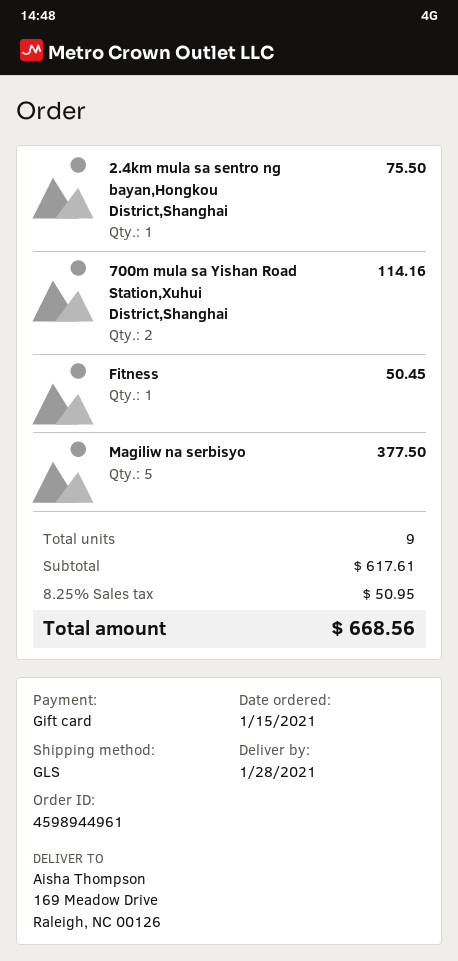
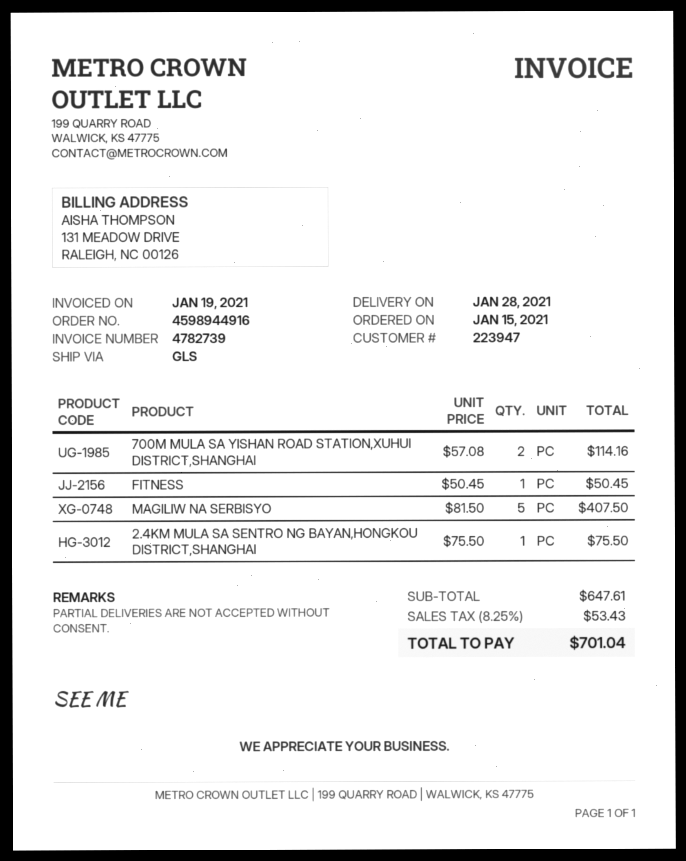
order number: 4598944961 -> 4598944916
Magiliw na serbisyo: 5 for 377.50 -> 5 for 407.50
subtotal: 617.61 -> 647.61
tax: 8.25% = 50.95 -> 8.25% = 53.43
total: 668.56 -> 701.04

